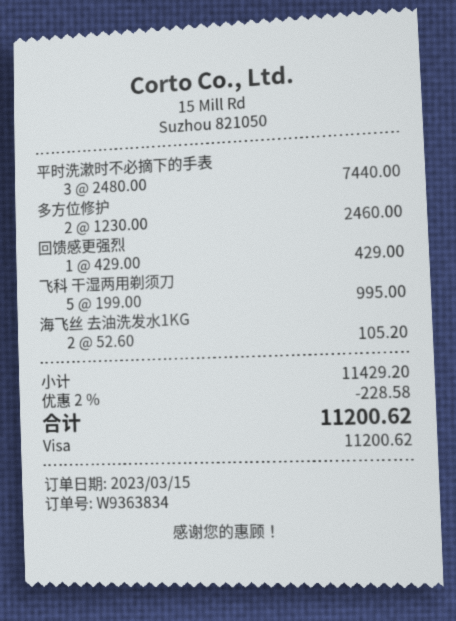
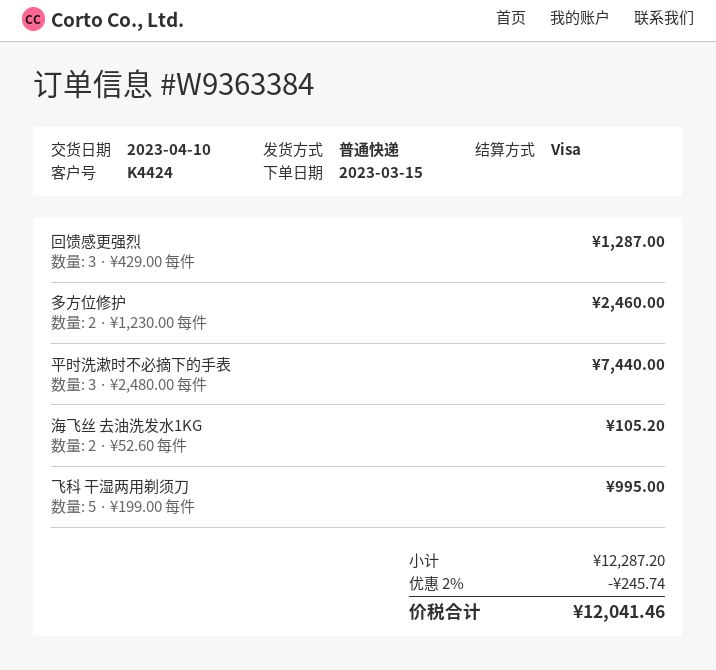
order number: W9363834 -> W9363384
回馈感更强烈: 1 x 429.00 = 429.00 -> 3 x 429.00 = 1287.00
subtotal: 11429.20 -> 12287.20
discount: 2% = 228.58 -> 2% = 245.74
total: 11200.62 -> 12041.46

